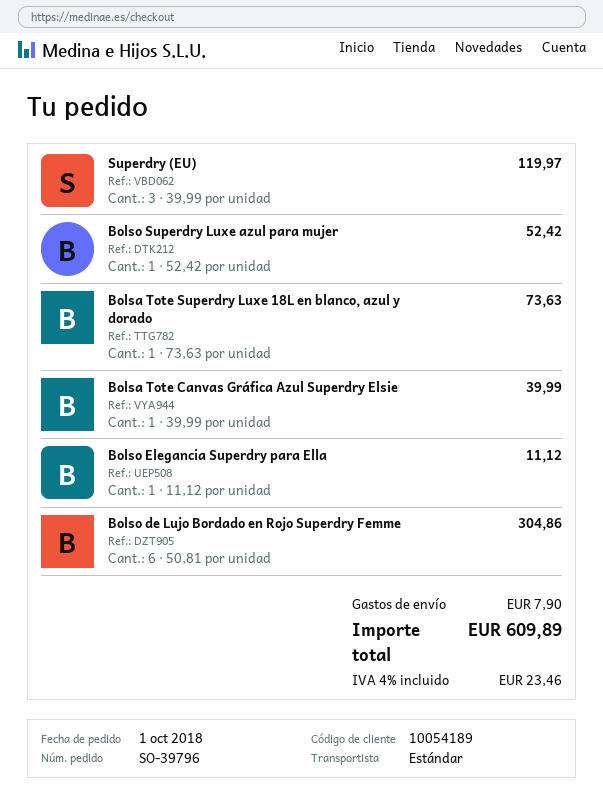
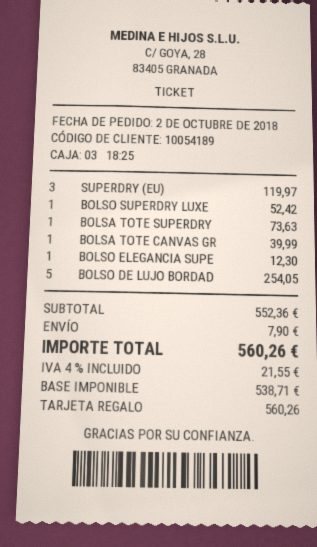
order date: 2018-10-01 -> 2018-10-02
Bolso Elegancia Superdry para Ella: 1 for 11.12 -> 1 for 12.30
Bolso de Lujo Bordado en Rojo Superdry Femme: 6 for 304.86 -> 5 for 254.05
tax: 4% = 23.46 -> 4% = 21.55
total: 609.89 -> 560.26

